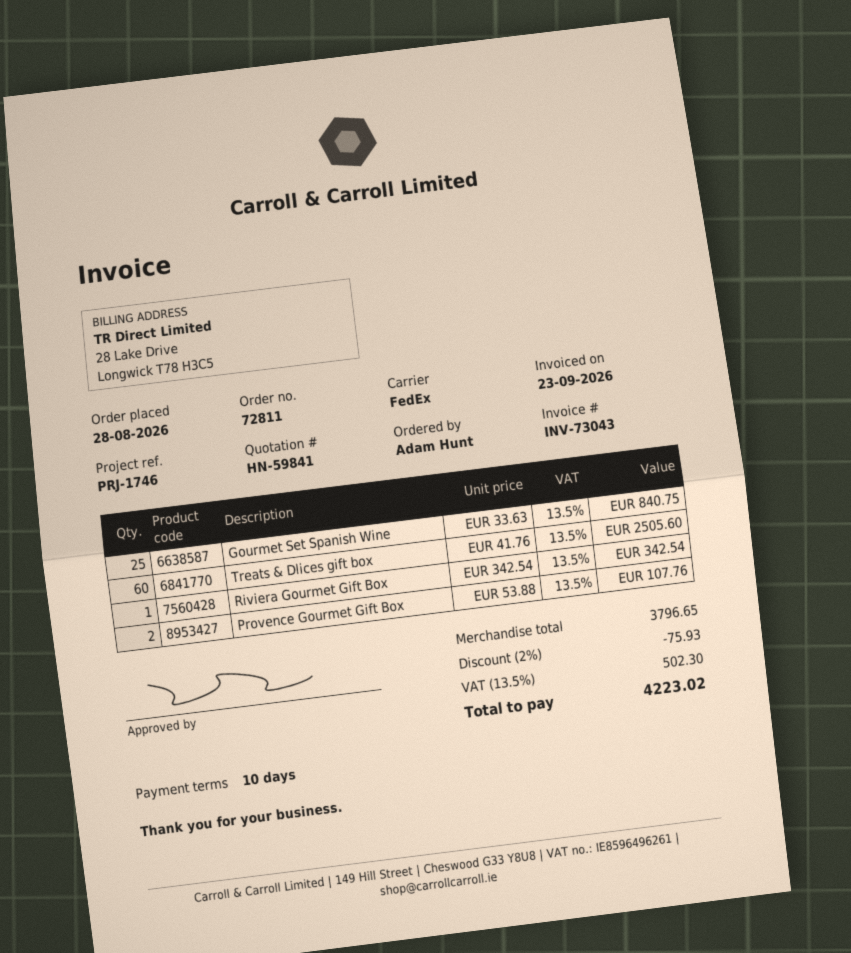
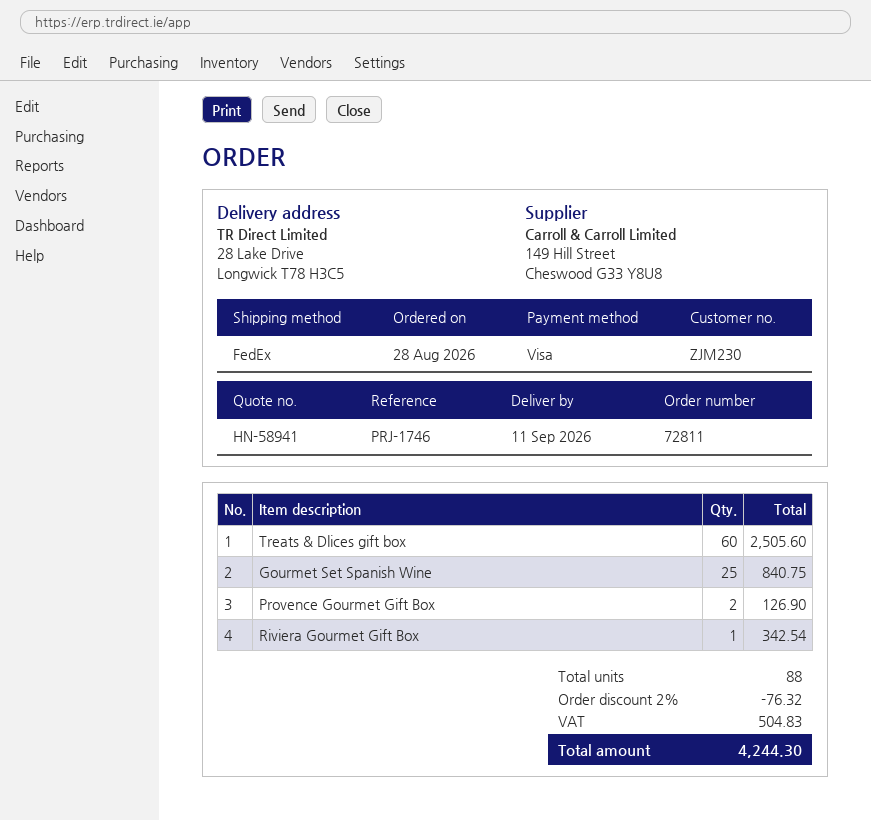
quote number: HN-59841 -> HN-58941
Provence Gourmet Gift Box: 2 for 107.76 -> 2 for 126.90
discount: 2% = 75.93 -> 2% = 76.32
tax: 502.30 -> 504.83
total: 4223.02 -> 4244.30

